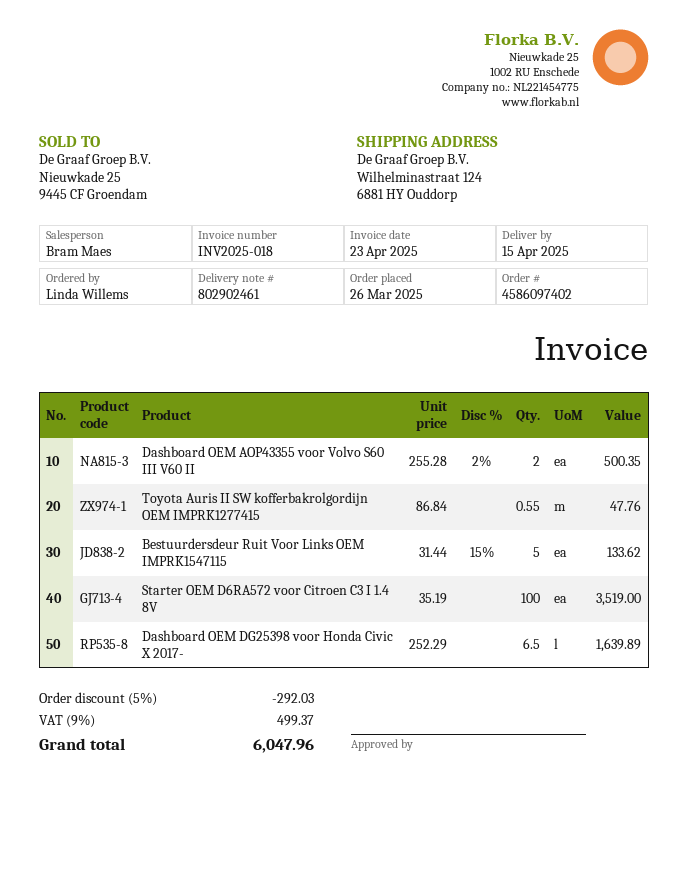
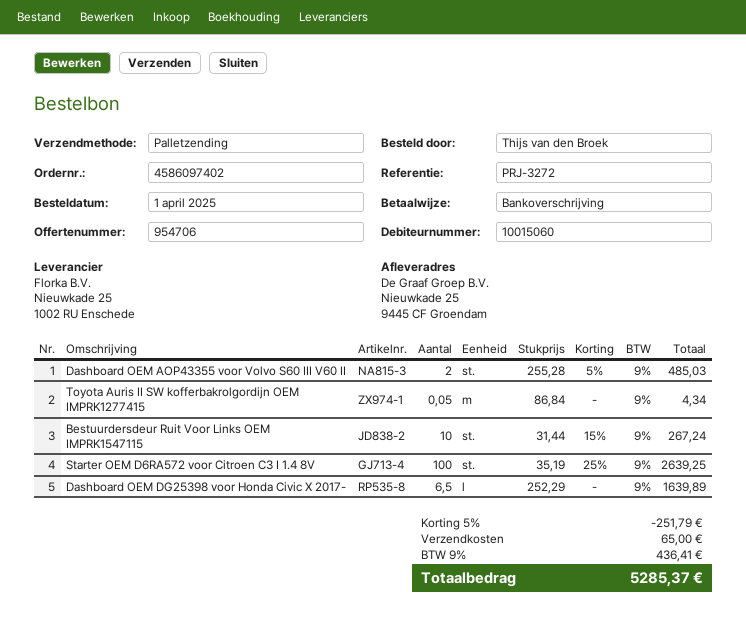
order date: 2025-03-26 -> 2025-04-01
ordered by: Linda Willems -> Thijs van den Broek
ship to: Wilhelminastraat 124, 6881 HY Ouddorp -> Nieuwkade 25, 9445 CF Groendam
Dashboard OEM AOP43355 voor Volvo S60 III V60 II: 2 x 255.28 - 2% = 500.35 -> 2 x 255.28 - 5% = 485.03
Toyota Auris II SW kofferbakrolgordijn OEM IMPRK1277415: 0.55 x 86.84 = 47.76 -> 0.05 x 86.84 = 4.34
Bestuurdersdeur Ruit Voor Links OEM IMPRK1547115: 5 x 31.44 - 15% = 133.62 -> 10 x 31.44 - 15% = 267.24
Starter OEM D6RA572 voor Citroen C3 I 1.4 8V: 100 x 35.19 = 3519.00 -> 100 x 35.19 - 25% = 2639.25
discount: 5% = 292.03 -> 5% = 251.79
shipping: none -> 65.00
tax: 9% = 499.37 -> 9% = 436.41
total: 6047.96 -> 5285.37

